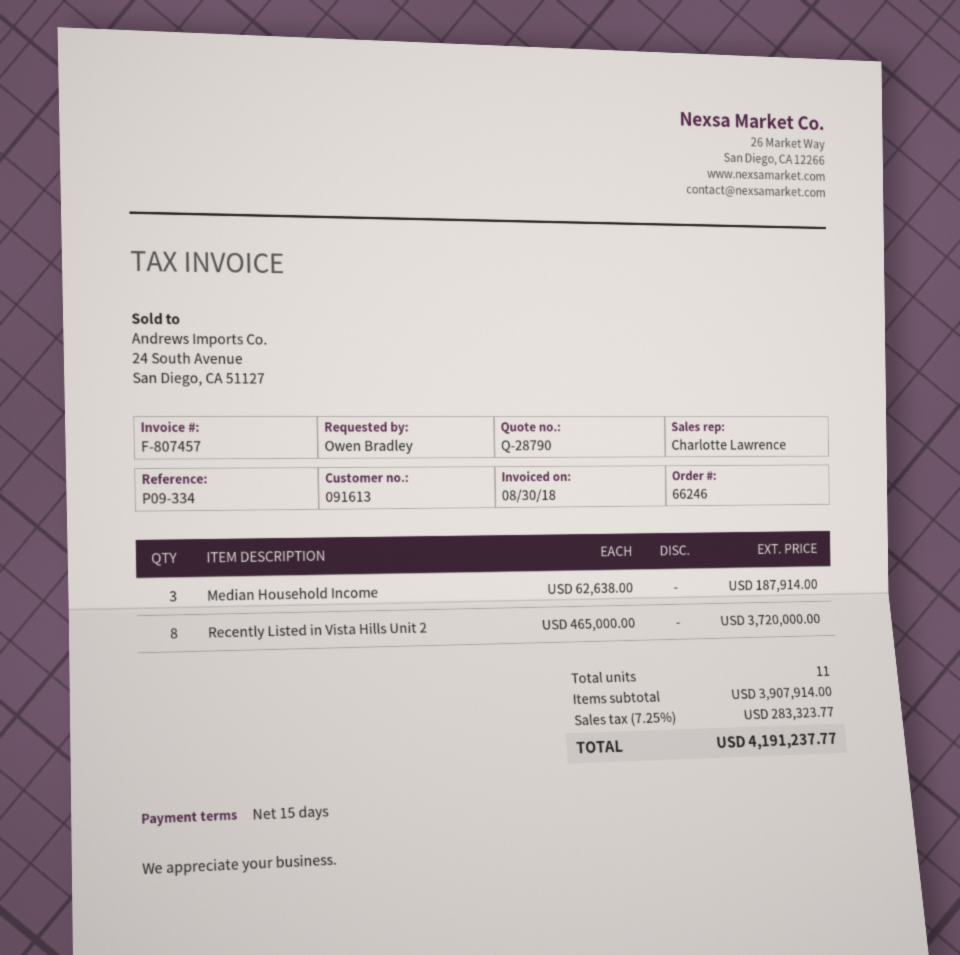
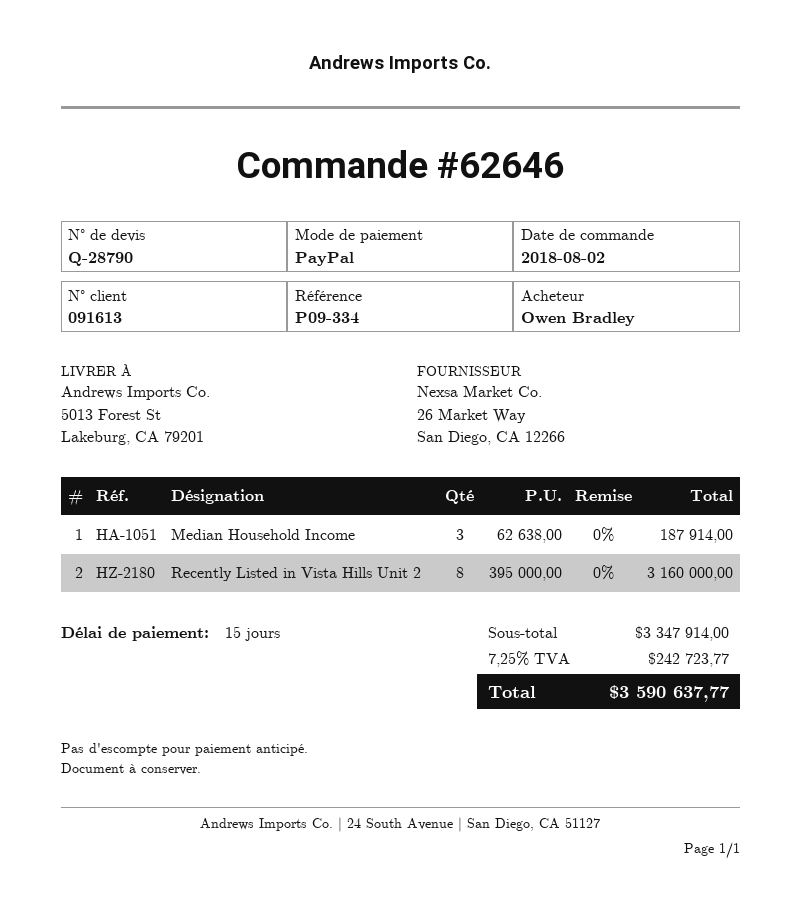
order number: 66246 -> 62646
Recently Listed in Vista Hills Unit 2: 8 x 465000.00 = 3720000.00 -> 8 x 395000.00 = 3160000.00
subtotal: 3907914.00 -> 3347914.00
tax: 7.25% = 283323.77 -> 7.25% = 242723.77
total: 4191237.77 -> 3590637.77

